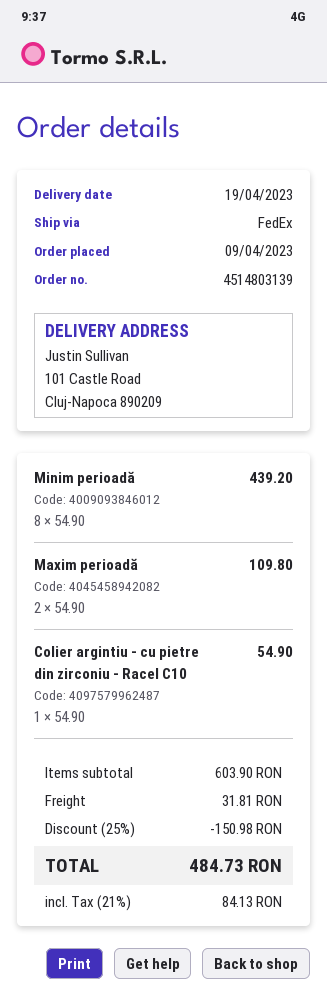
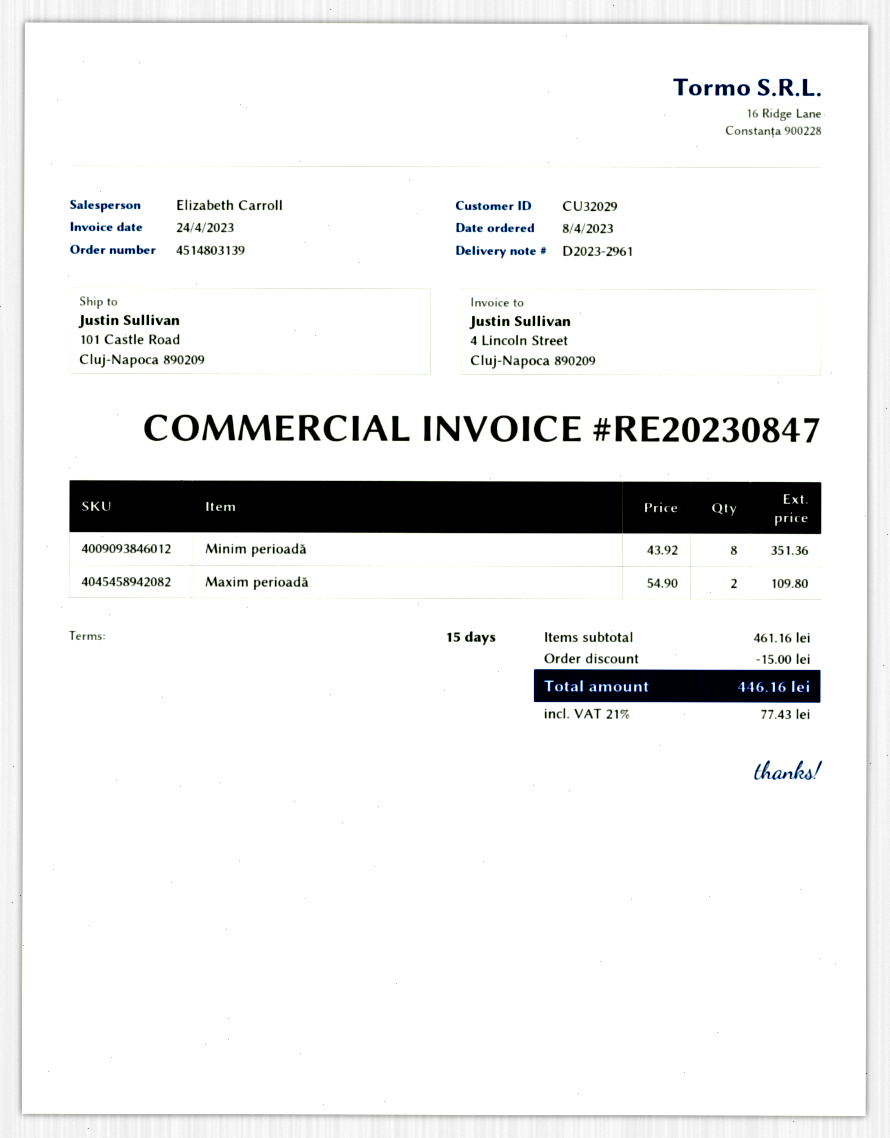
order date: 2023-04-09 -> 2023-04-08
Minim perioadă: 8 x 54.90 = 439.20 -> 8 x 43.92 = 351.36
Colier argintiu - cu pietre din zirconiu - Racel C10: 1 x 54.90 = 54.90 -> none
subtotal: 603.90 -> 461.16
discount: 150.98 -> 15.00
shipping: 31.81 -> none
tax: 21% = 84.13 -> 21% = 77.43
total: 484.73 -> 446.16

